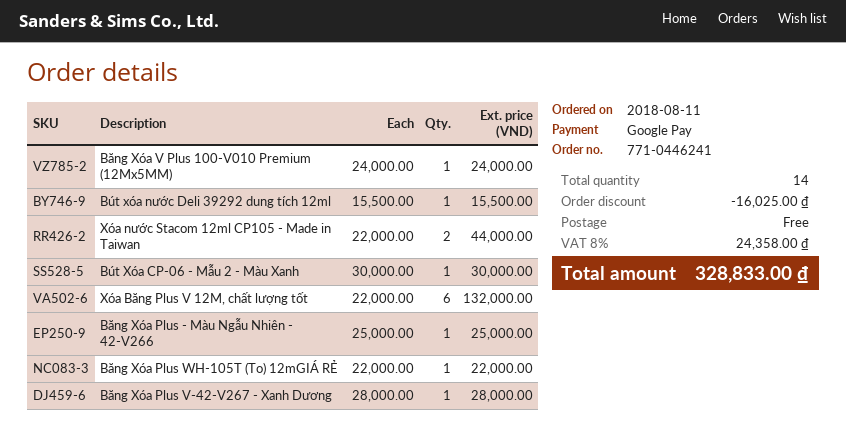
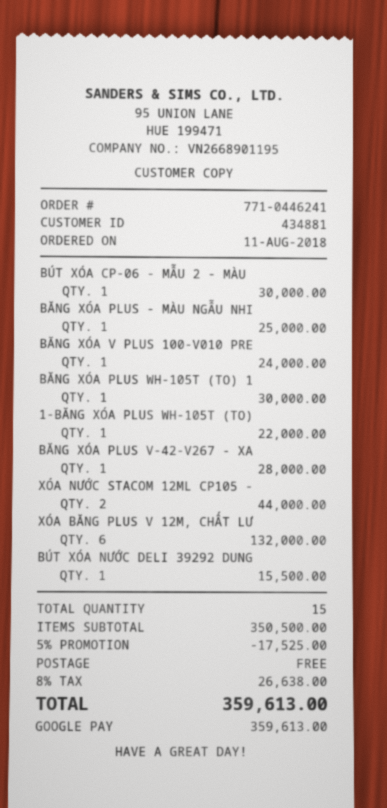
Băng Xóa Plus WH-105T (To) 12mGIÁ RẺ: 1 for 22000.00 -> 1 for 30000.00
1-BĂNG XÓA PLUS WH-105T (TO): none -> 1 for 22000.00
total quantity: 14 -> 15
discount: 16025.00 -> 17525.00
tax: 8% = 24358.00 -> 8% = 26638.00
total: 328833.00 -> 359613.00

